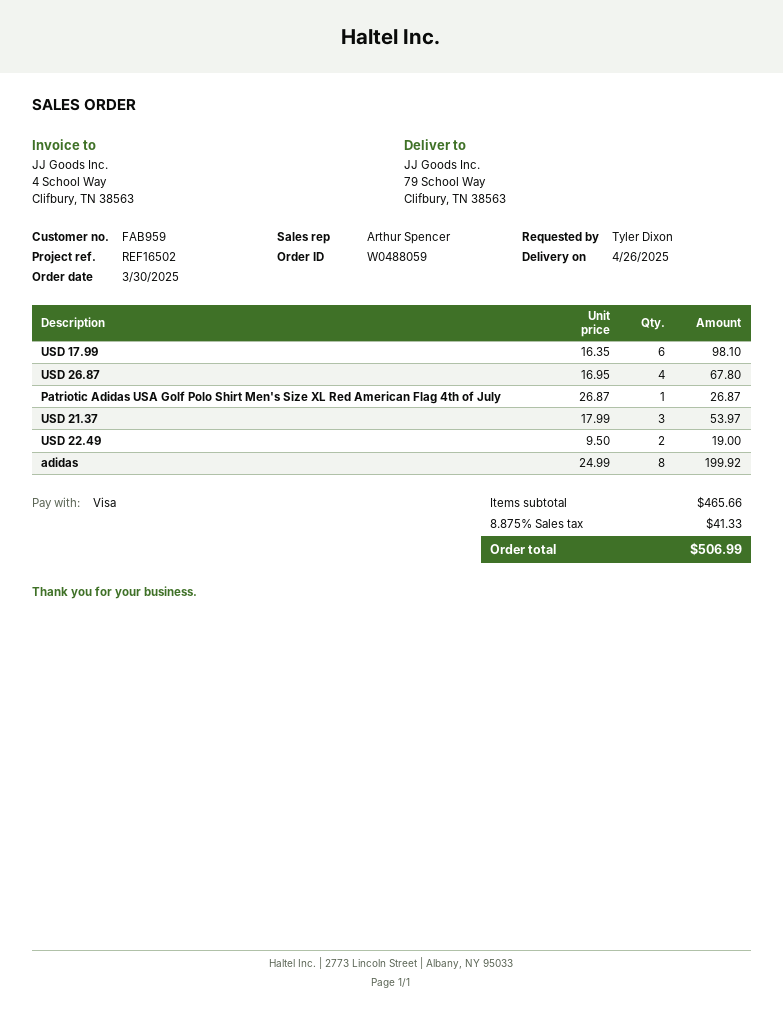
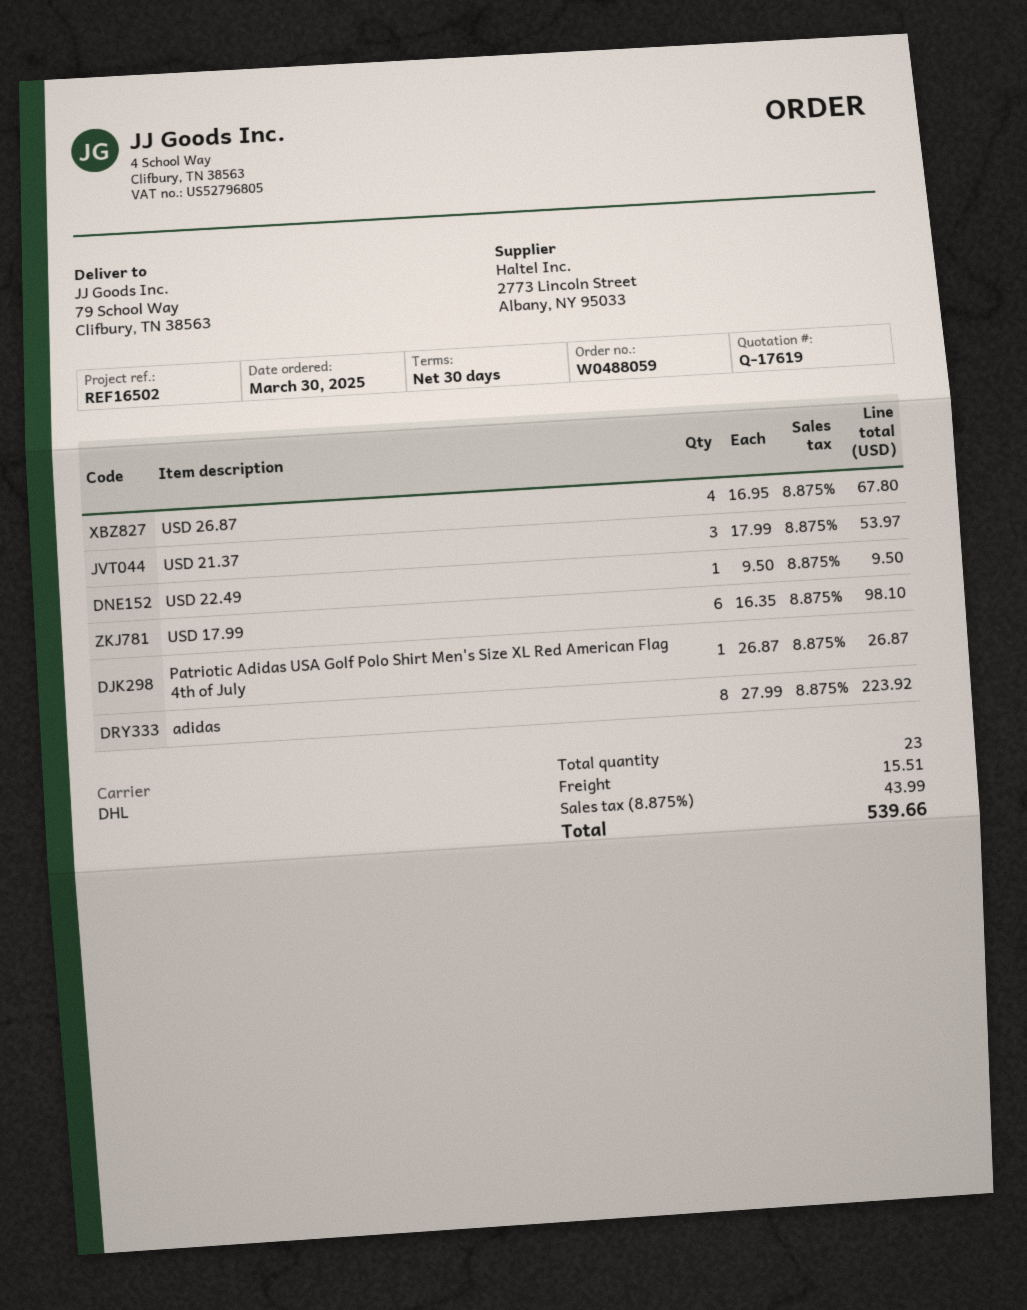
USD 22.49: 2 x 9.50 = 19.00 -> 1 x 9.50 = 9.50
adidas: 8 x 24.99 = 199.92 -> 8 x 27.99 = 223.92
shipping: none -> 15.51
tax: 8.875% = 41.33 -> 8.875% = 43.99
total: 506.99 -> 539.66

